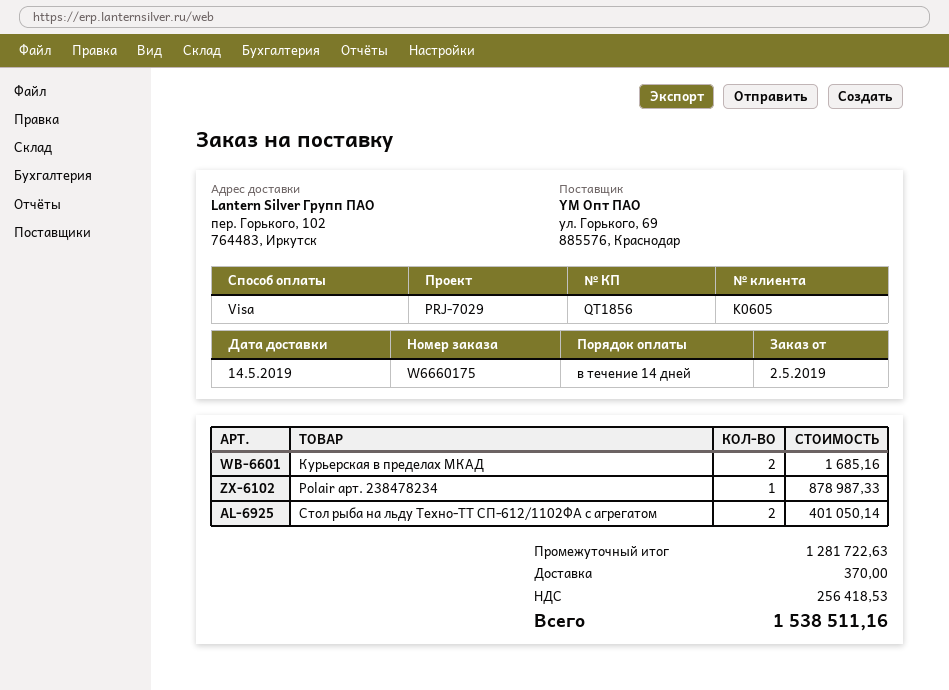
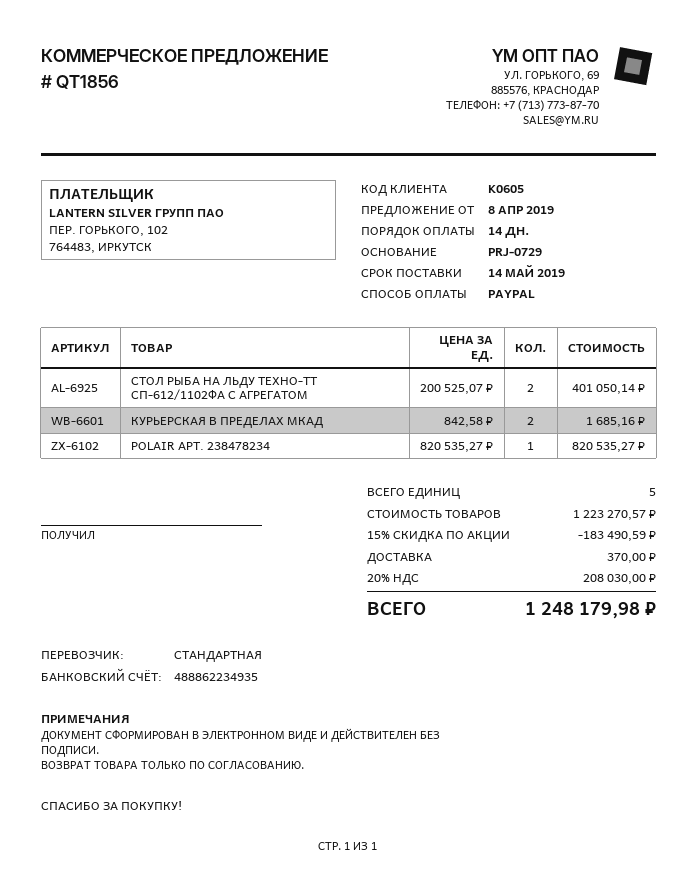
reference: PRJ-7029 -> PRJ-0729
payment method: Visa -> PayPal
Polair арт. 238478234: 1 for 878987.33 -> 1 for 820535.27
subtotal: 1281722.63 -> 1223270.57
discount: none -> 15% = 183490.59
tax: 256418.53 -> 208030.00
total: 1538511.16 -> 1248179.98

